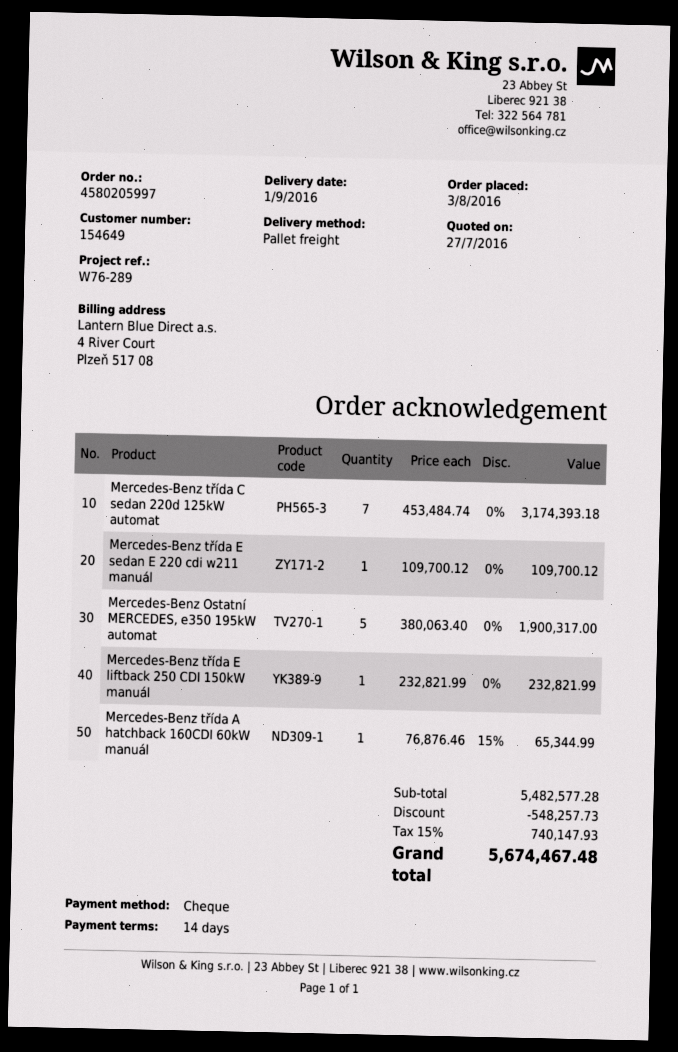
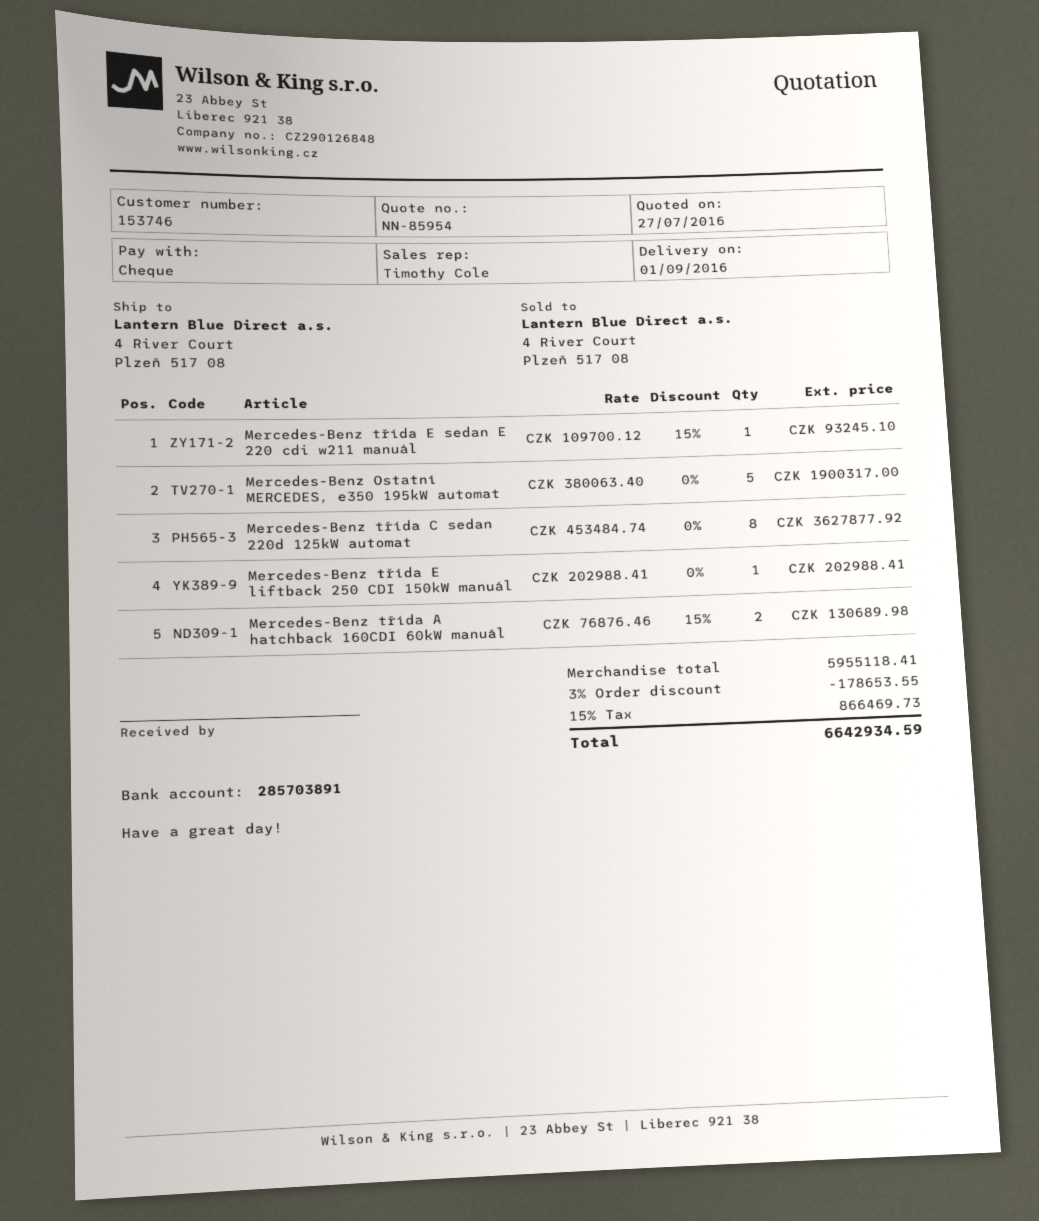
customer number: 154649 -> 153746
Mercedes-Benz třída C sedan 220d 125kW automat: 7 x 453484.74 = 3174393.18 -> 8 x 453484.74 = 3627877.92
Mercedes-Benz třída E sedan E 220 cdi w211 manuál: 1 x 109700.12 = 109700.12 -> 1 x 109700.12 - 15% = 93245.10
Mercedes-Benz třída E liftback 250 CDI 150kW manuál: 1 x 232821.99 = 232821.99 -> 1 x 202988.41 = 202988.41
Mercedes-Benz třída A hatchback 160CDI 60kW manuál: 1 x 76876.46 - 15% = 65344.99 -> 2 x 76876.46 - 15% = 130689.98
subtotal: 5482577.28 -> 5955118.41
discount: 548257.73 -> 178653.55
tax: 15% = 740147.93 -> 15% = 866469.73
total: 5674467.48 -> 6642934.59

